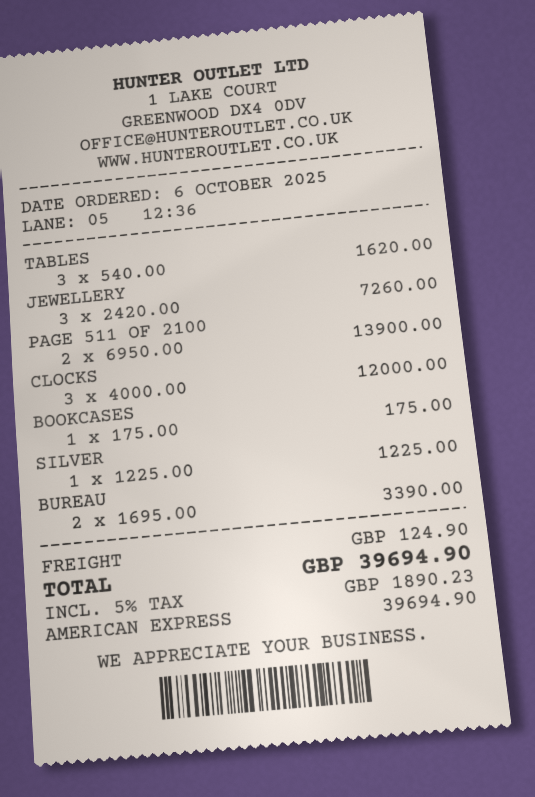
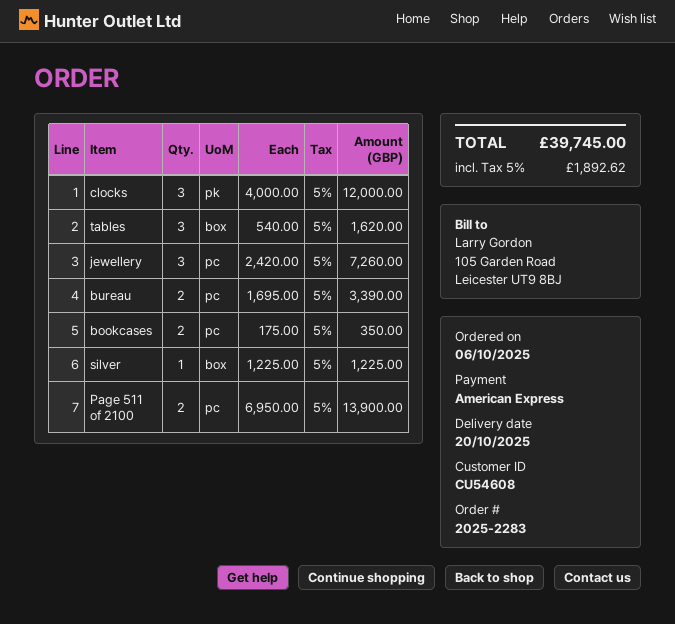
BOOKCASES: 1 x 175.00 = 175.00 -> 2 x 175.00 = 350.00
shipping: 124.90 -> none
tax: 5% = 1890.23 -> 5% = 1892.62
total: 39694.90 -> 39745.00

